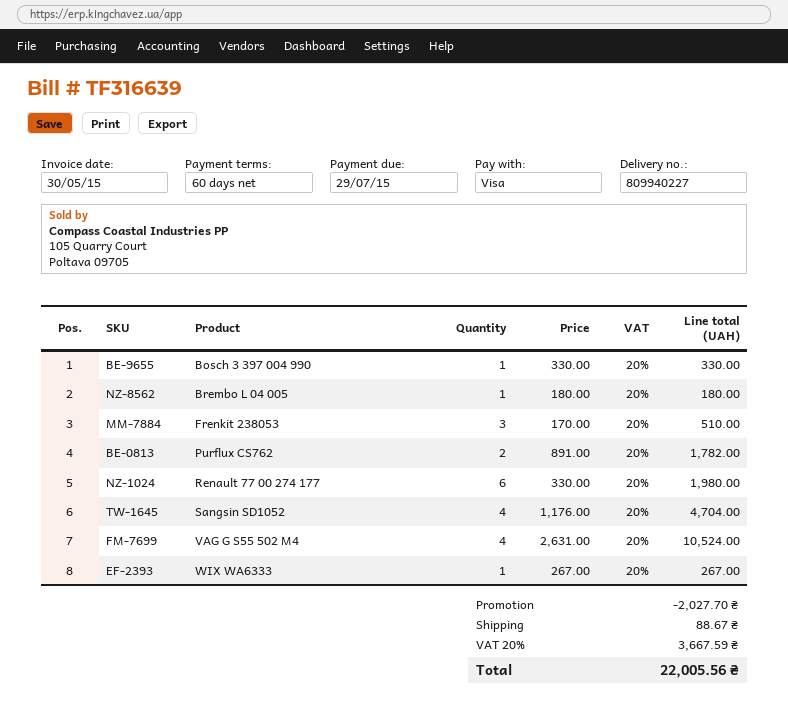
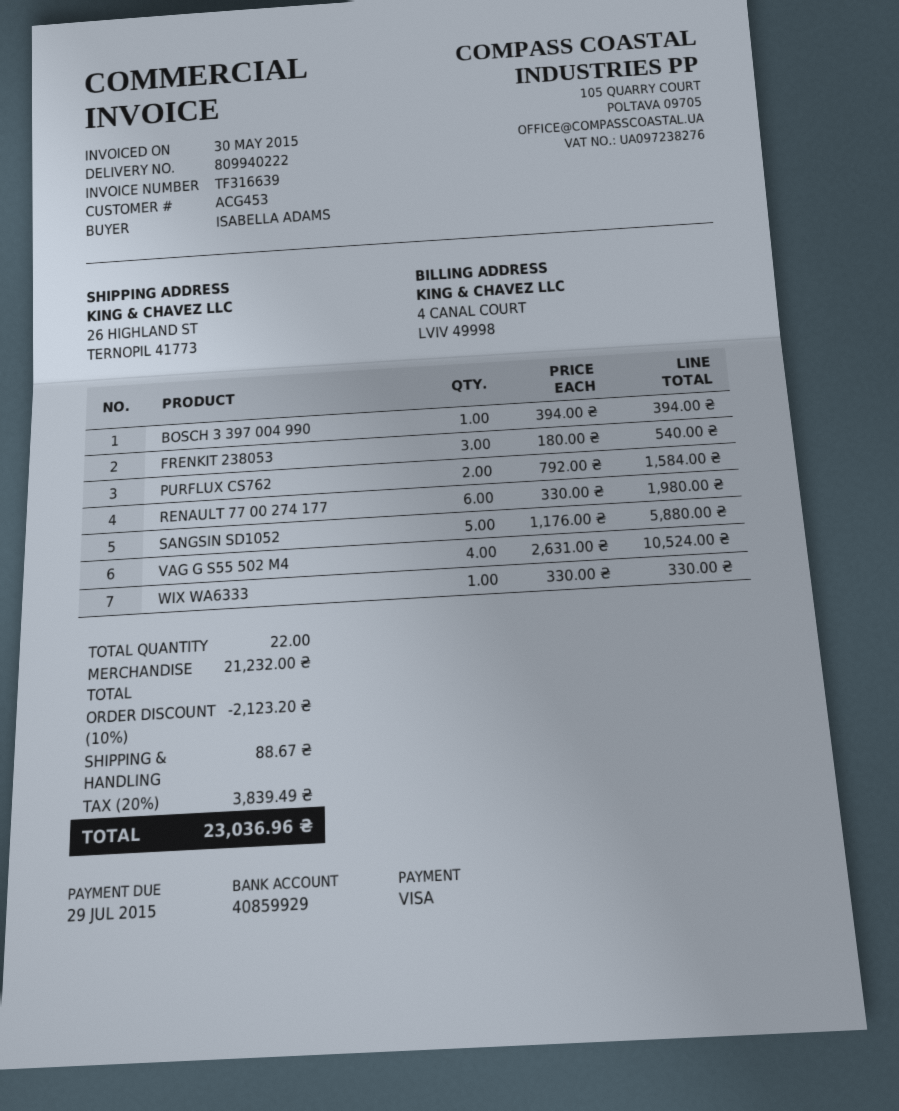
delivery note number: 809940227 -> 809940222
Bosch 3 397 004 990: 1 x 330.00 = 330.00 -> 1 x 394.00 = 394.00
Brembo L 04 005: 1 x 180.00 = 180.00 -> none
Frenkit 238053: 3 x 170.00 = 510.00 -> 3 x 180.00 = 540.00
Purflux CS762: 2 x 891.00 = 1782.00 -> 2 x 792.00 = 1584.00
Sangsin SD1052: 4 x 1176.00 = 4704.00 -> 5 x 1176.00 = 5880.00
WIX WA6333: 1 x 267.00 = 267.00 -> 1 x 330.00 = 330.00
discount: 2027.70 -> 2123.20
tax: 20% = 3667.59 -> 20% = 3839.49
total: 22005.56 -> 23036.96

